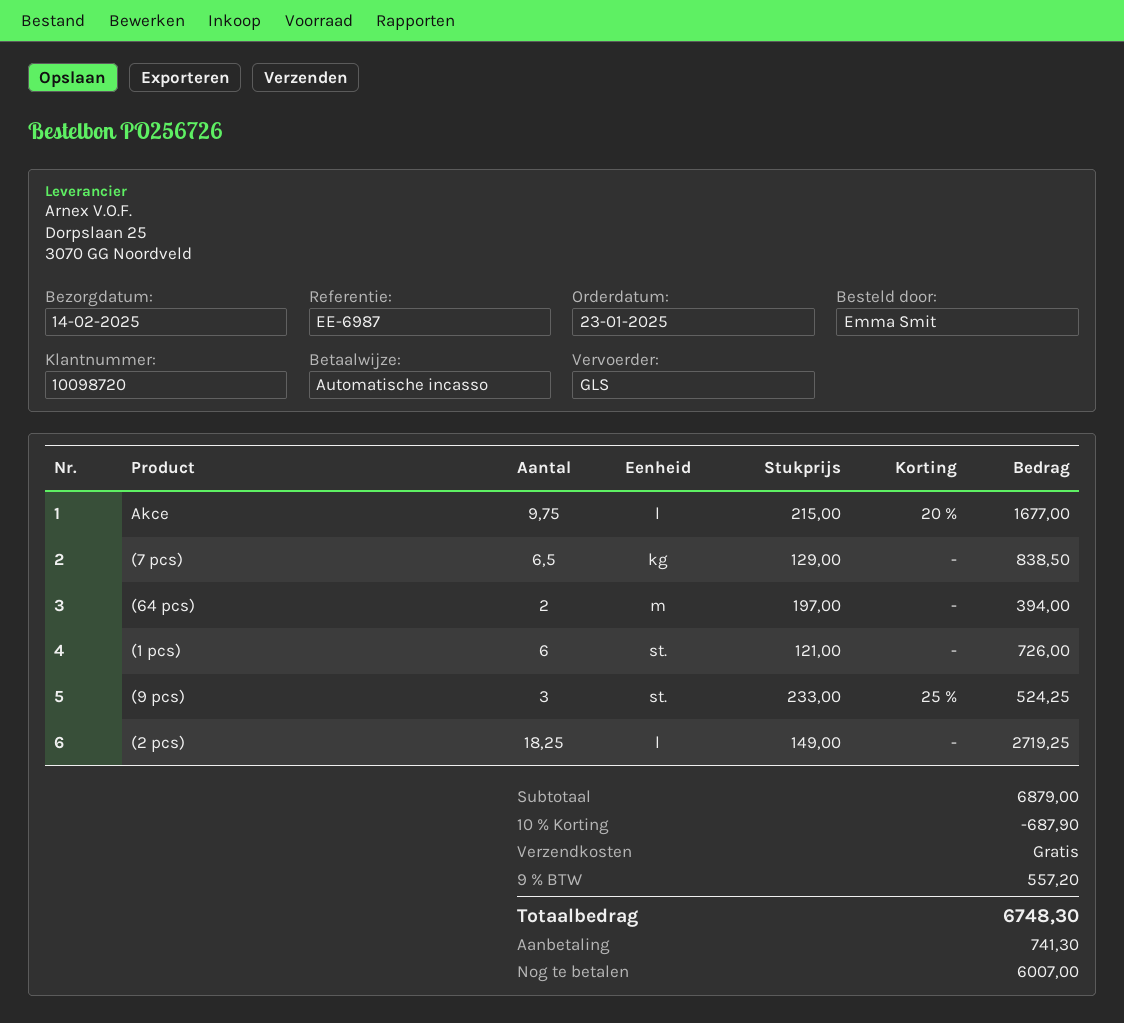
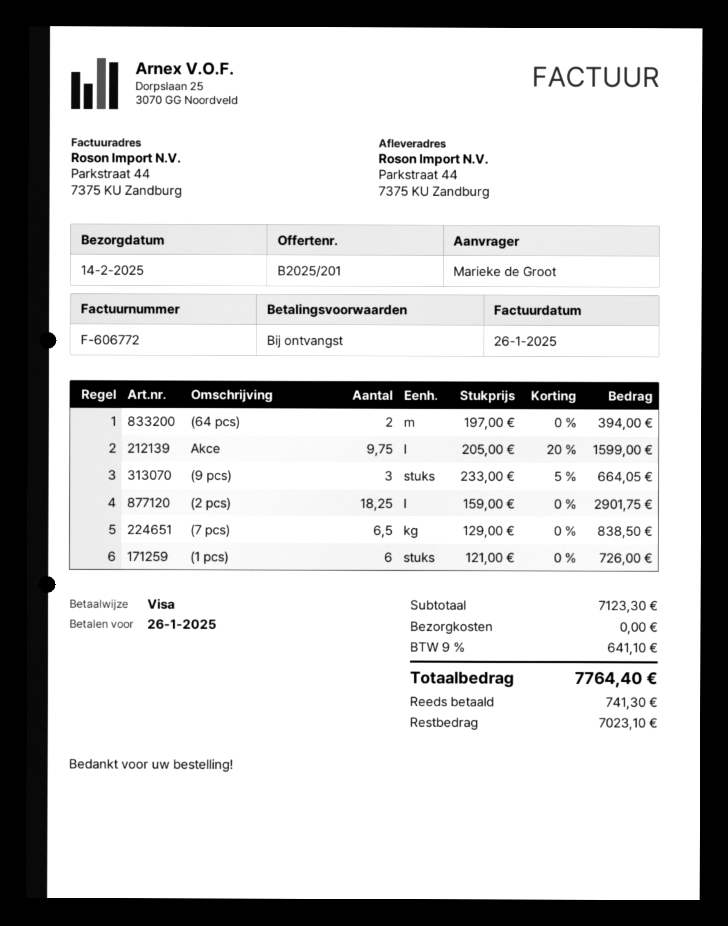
ordered by: Emma Smit -> Marieke de Groot
payment method: direct debit -> Visa
Akce: 9.75 x 215.00 - 20% = 1677.00 -> 9.75 x 205.00 - 20% = 1599.00
(9 pcs): 3 x 233.00 - 25% = 524.25 -> 3 x 233.00 - 5% = 664.05
(2 pcs): 18.25 x 149.00 = 2719.25 -> 18.25 x 159.00 = 2901.75
subtotal: 6879.00 -> 7123.30
discount: 10% = 687.90 -> none
tax: 9% = 557.20 -> 9% = 641.10
total: 6748.30 -> 7764.40
balance: 6007.00 -> 7023.10

